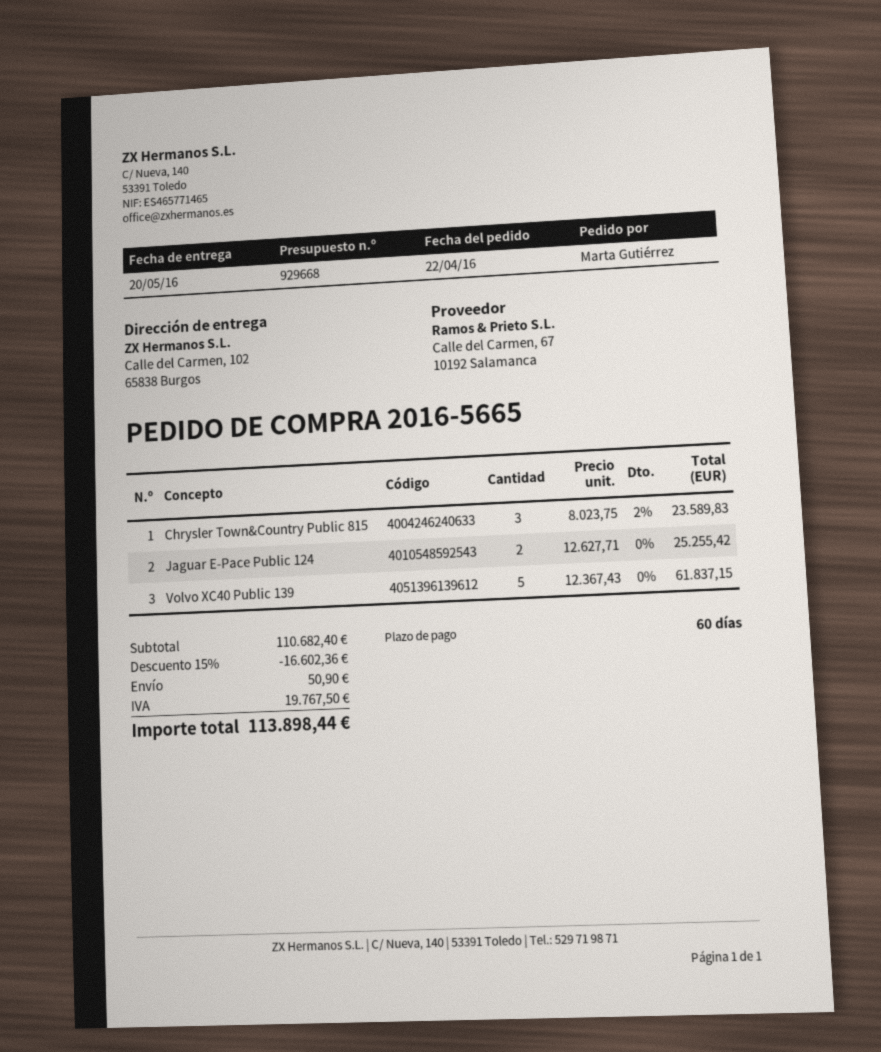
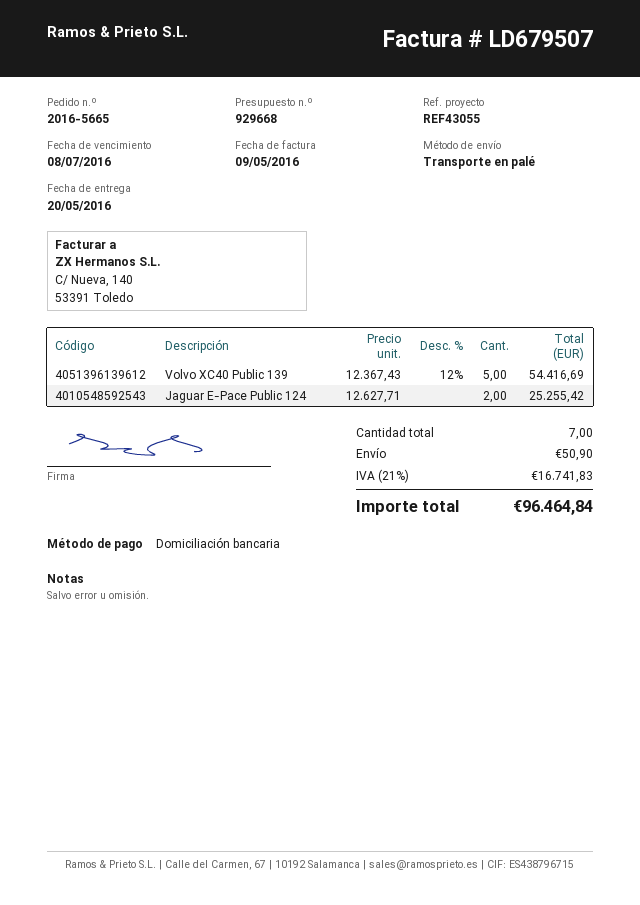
Chrysler Town&Country Public 815: 3 x 8023.75 - 2% = 23589.83 -> none
Volvo XC40 Public 139: 5 x 12367.43 = 61837.15 -> 5 x 12367.43 - 12% = 54416.69
discount: 15% = 16602.36 -> none
tax: 19767.50 -> 16741.83
total: 113898.44 -> 96464.84

